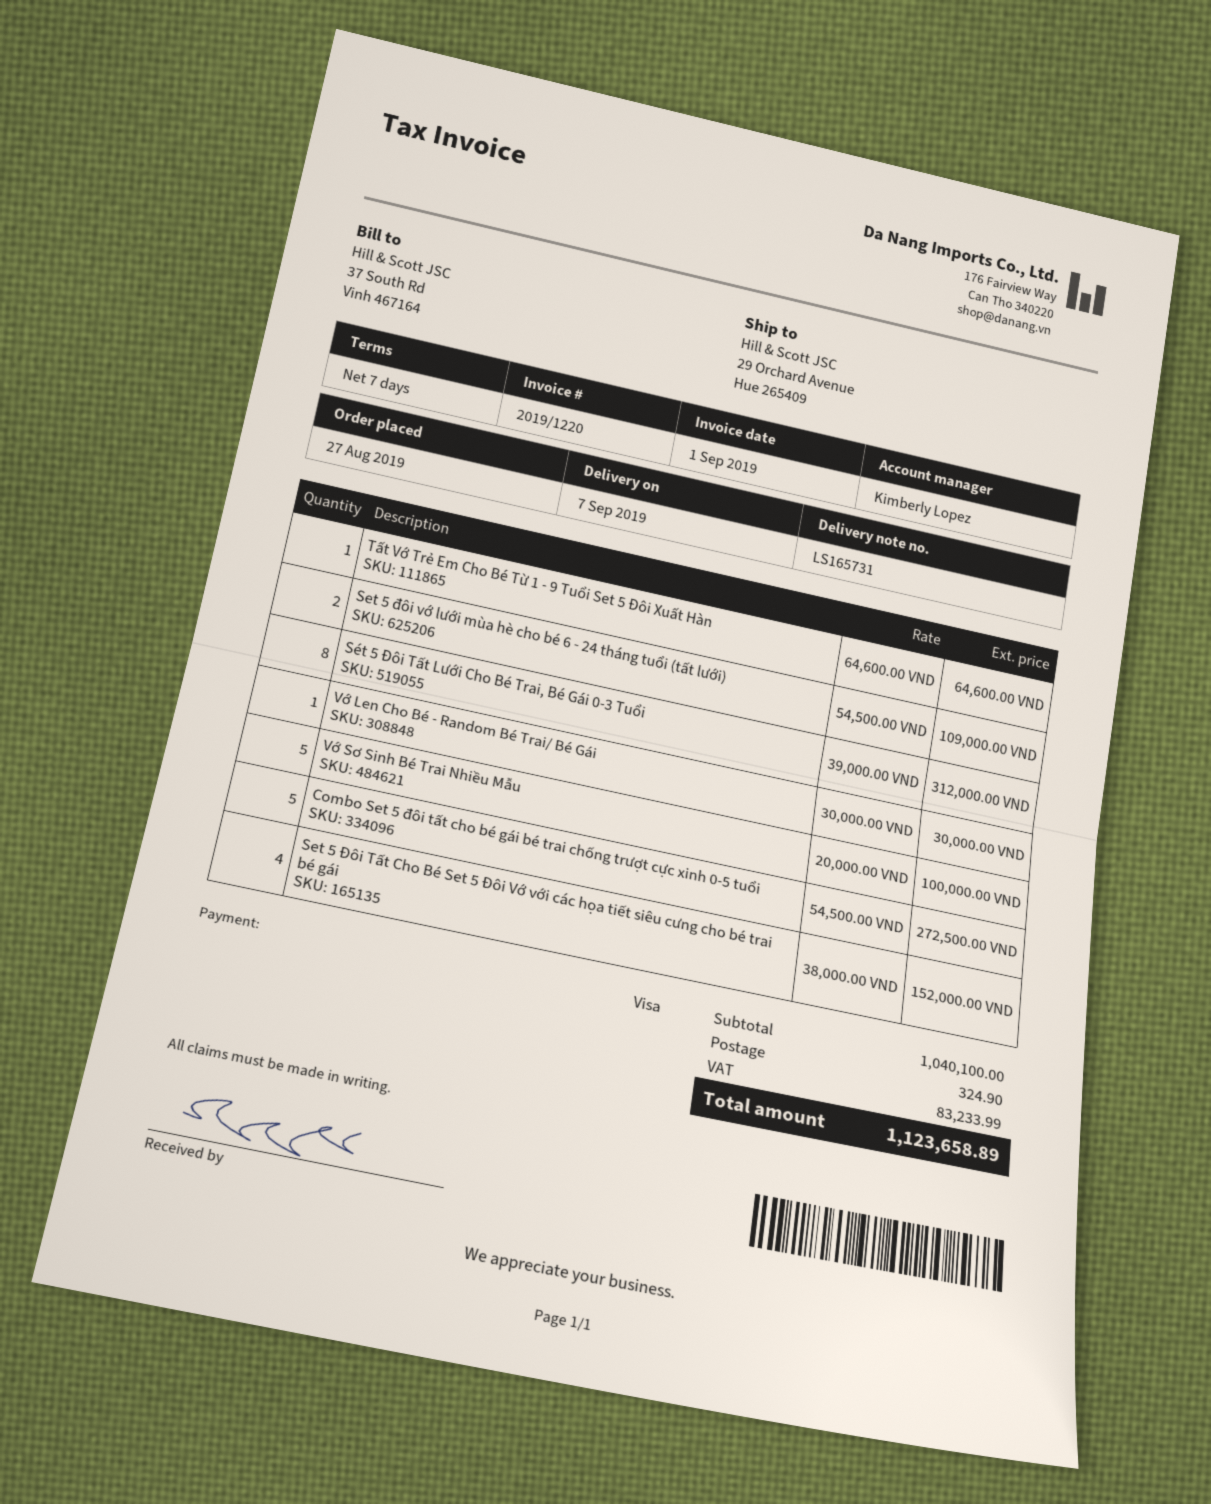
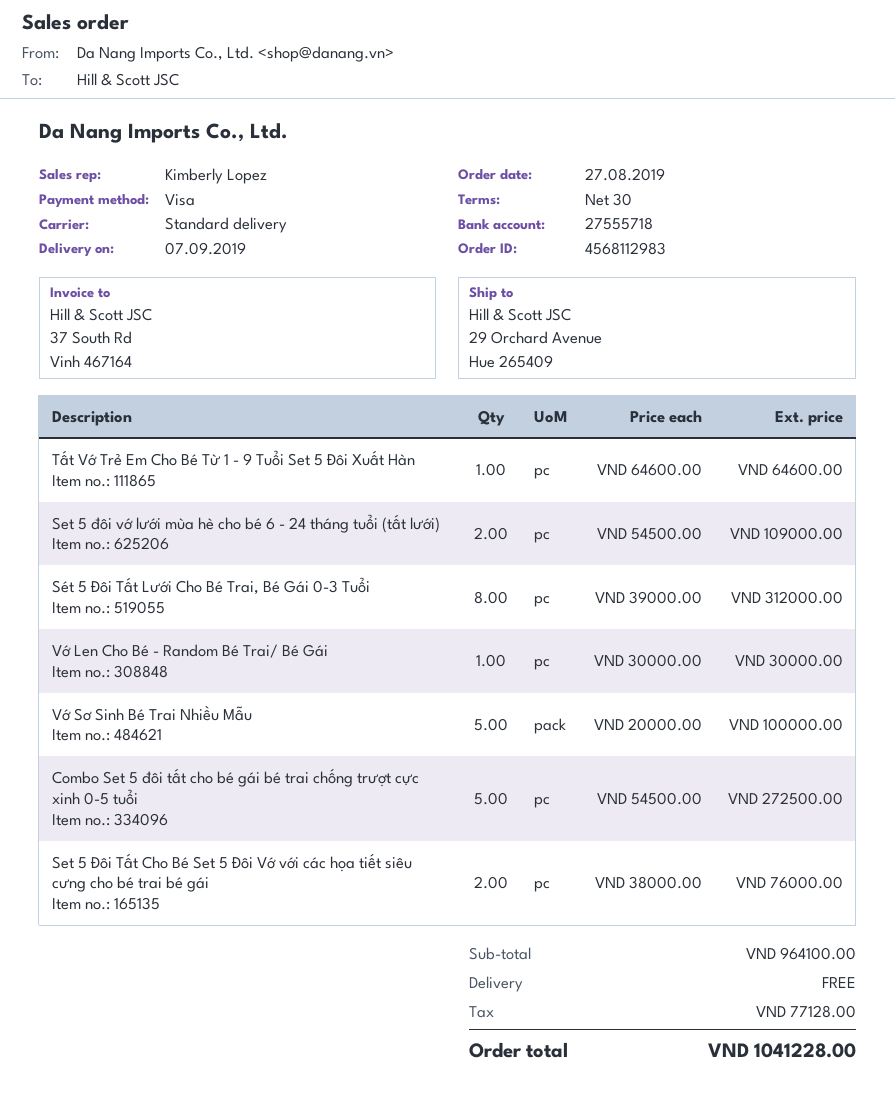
payment terms: 7 days -> 30 days
Set 5 Đôi Tất Cho Bé Set 5 Đôi Vớ với các họa tiết siêu cưng cho bé trai bé gái: 4 x 38000.00 = 152000.00 -> 2 x 38000.00 = 76000.00
subtotal: 1040100.00 -> 964100.00
shipping: 324.90 -> 0.00
tax: 83233.99 -> 77128.00
total: 1123658.89 -> 1041228.00

